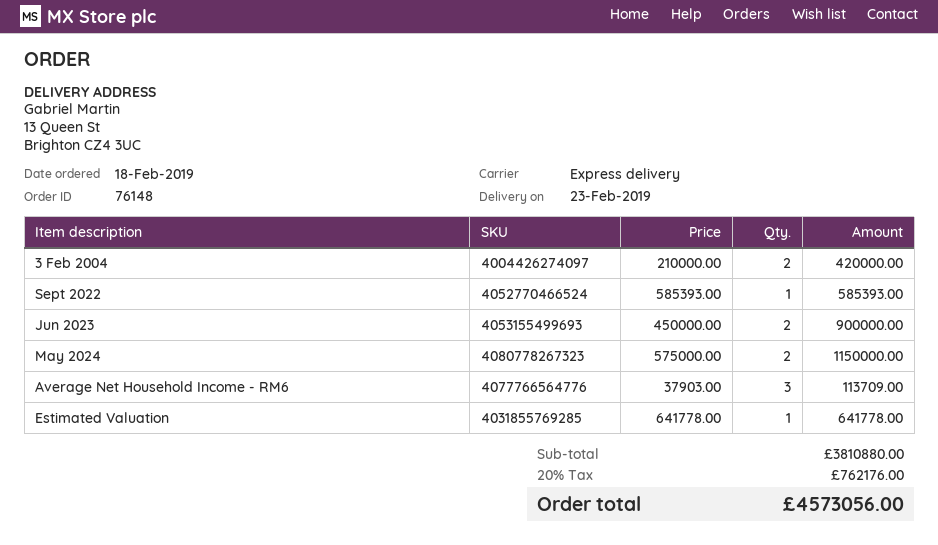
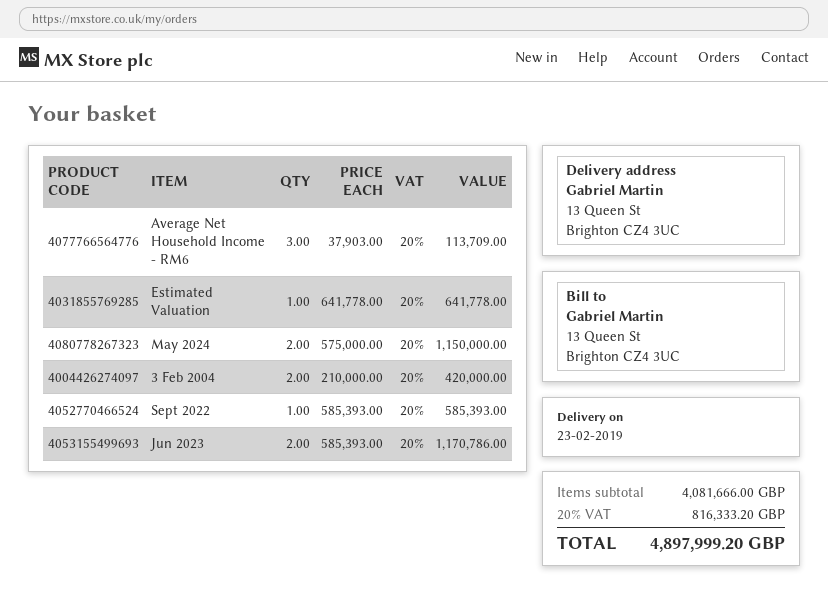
Jun 2023: 2 x 450000.00 = 900000.00 -> 2 x 585393.00 = 1170786.00
subtotal: 3810880.00 -> 4081666.00
tax: 20% = 762176.00 -> 20% = 816333.20
total: 4573056.00 -> 4897999.20

